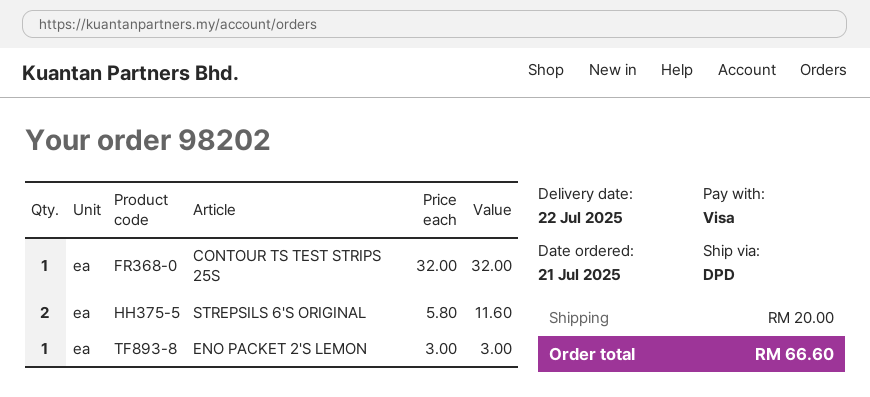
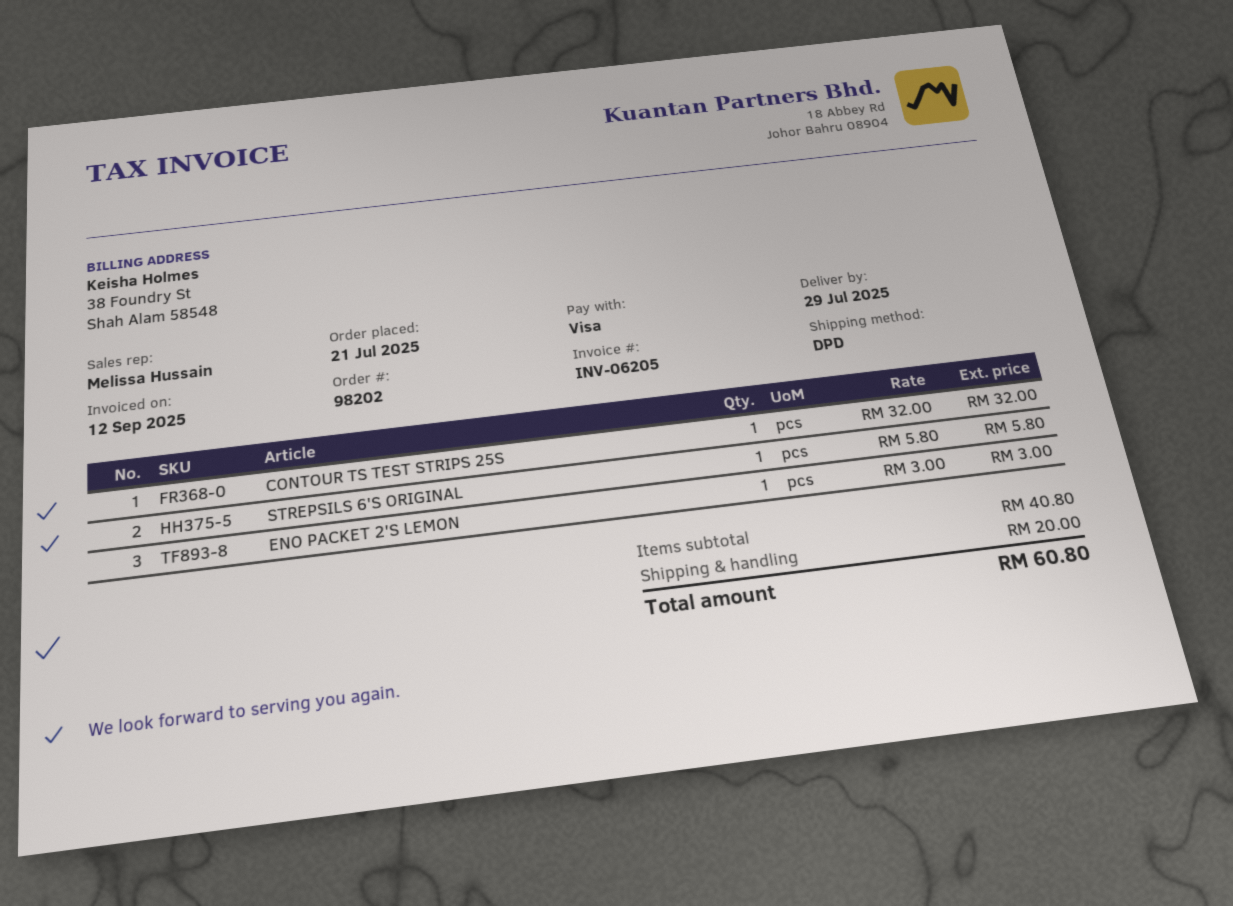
delivery date: 2025-07-22 -> 2025-07-29
STREPSILS 6'S ORIGINAL: 2 x 5.80 = 11.60 -> 1 x 5.80 = 5.80
total: 66.60 -> 60.80

